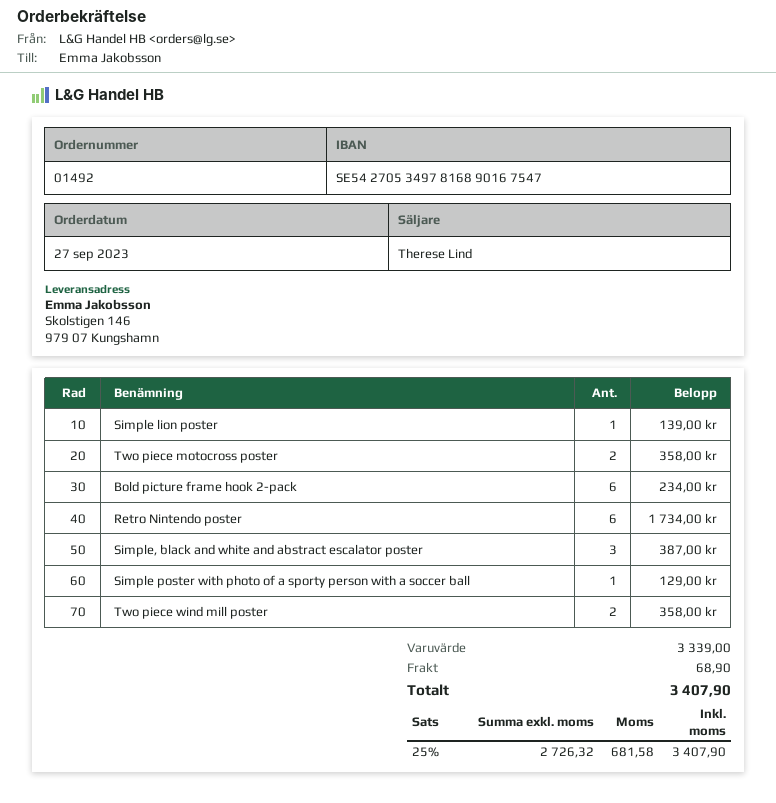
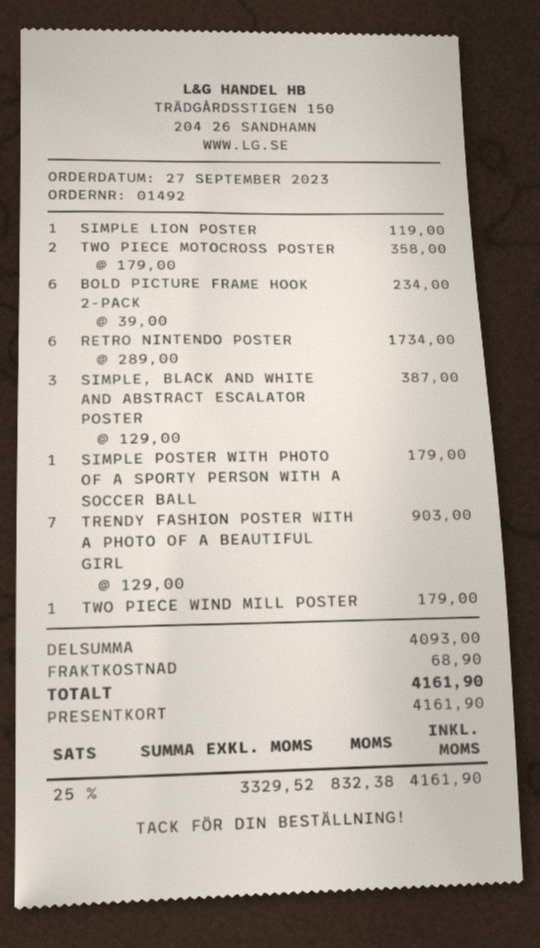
Simple lion poster: 1 for 139.00 -> 1 for 119.00
Simple poster with photo of a sporty person with a soccer ball: 1 for 129.00 -> 1 for 179.00
Two piece wind mill poster: 2 for 358.00 -> 1 for 179.00
TRENDY FASHION POSTER WITH A PHOTO OF A BEAUTIFUL GIRL: none -> 7 for 903.00
subtotal: 3339.00 -> 4093.00
net: 2726.32 -> 3329.52
tax: 25% = 681.58 -> 25% = 832.38
total: 3407.90 -> 4161.90

